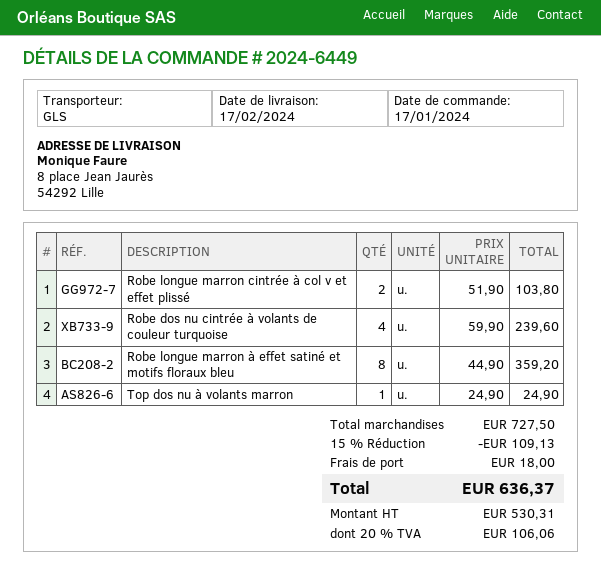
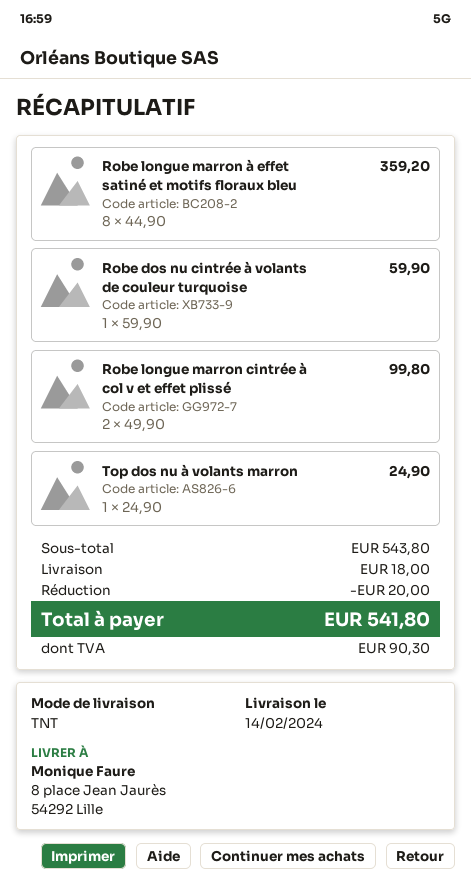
delivery date: 2024-02-17 -> 2024-02-14
shipping method: GLS -> TNT
Robe longue marron cintrée à col v et effet plissé: 2 x 51.90 = 103.80 -> 2 x 49.90 = 99.80
Robe dos nu cintrée à volants de couleur turquoise: 4 x 59.90 = 239.60 -> 1 x 59.90 = 59.90
subtotal: 727.50 -> 543.80
discount: 109.13 -> 20.00
tax: 106.06 -> 90.30
total: 636.37 -> 541.80

